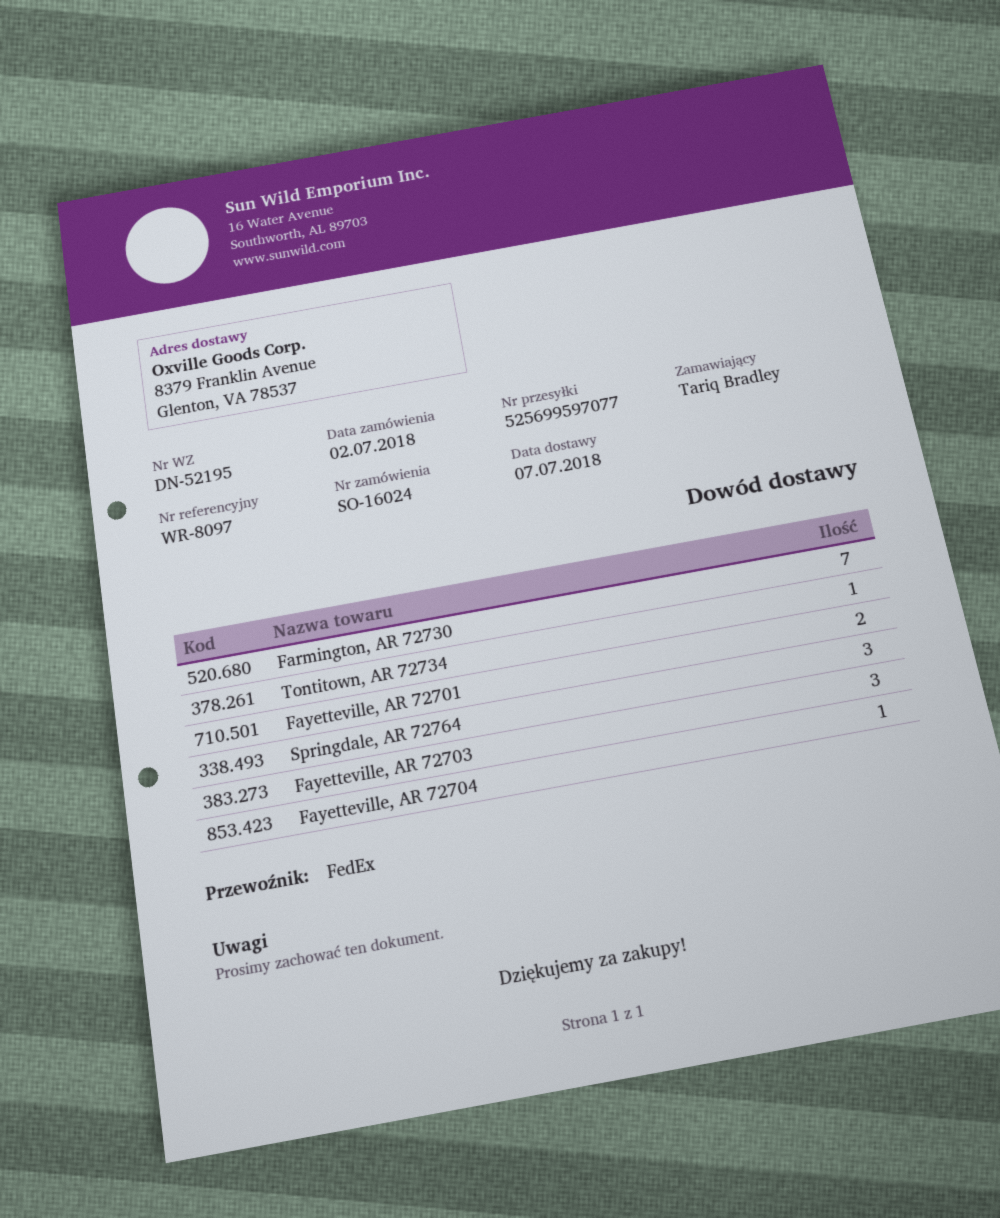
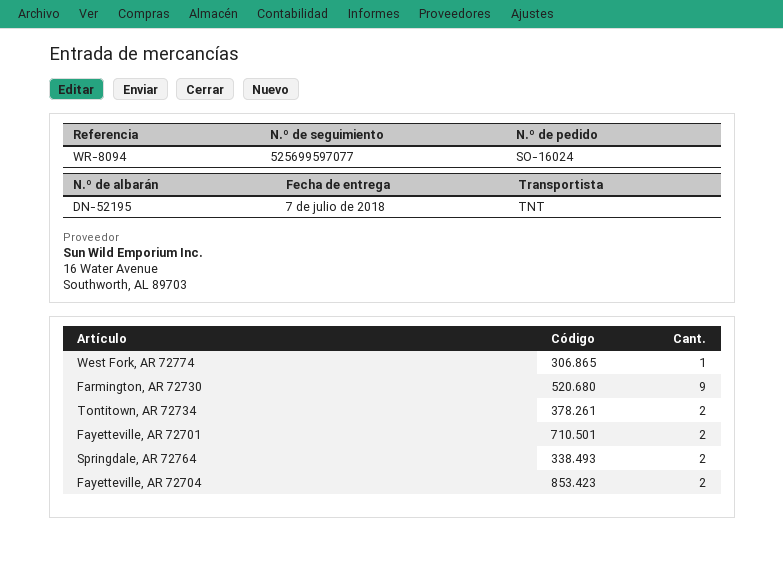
reference: WR-8097 -> WR-8094
shipping method: FedEx -> TNT
Farmington, AR 72730: 7 -> 9
Tontitown, AR 72734: 1 -> 2
Springdale, AR 72764: 3 -> 2
Fayetteville, AR 72703: 3 -> none
Fayetteville, AR 72704: 1 -> 2
West Fork, AR 72774: none -> 1

